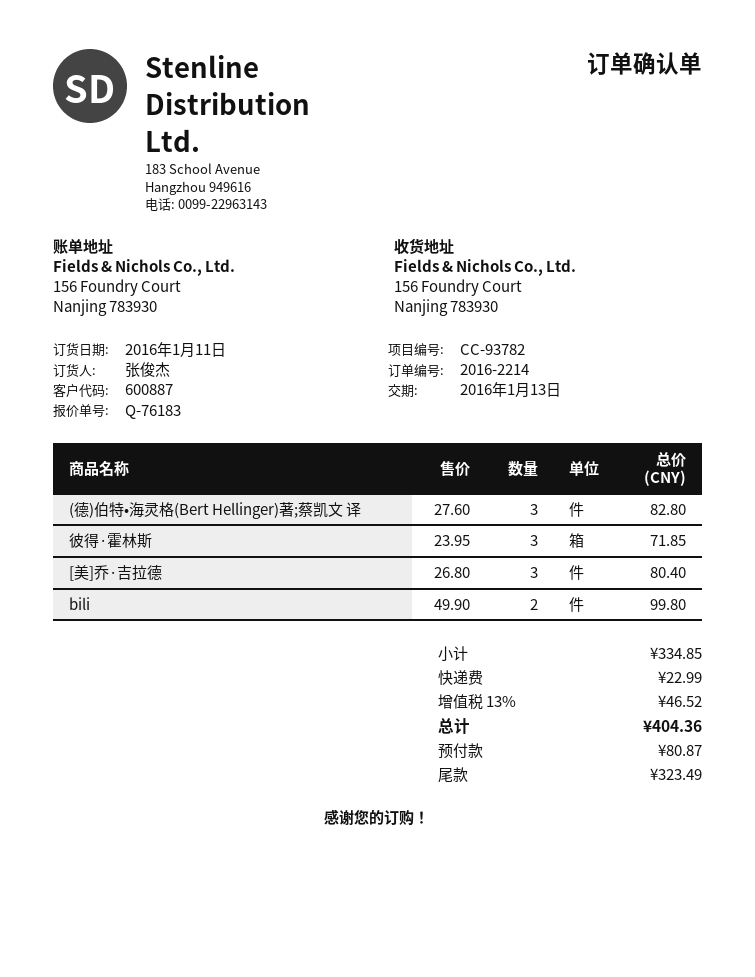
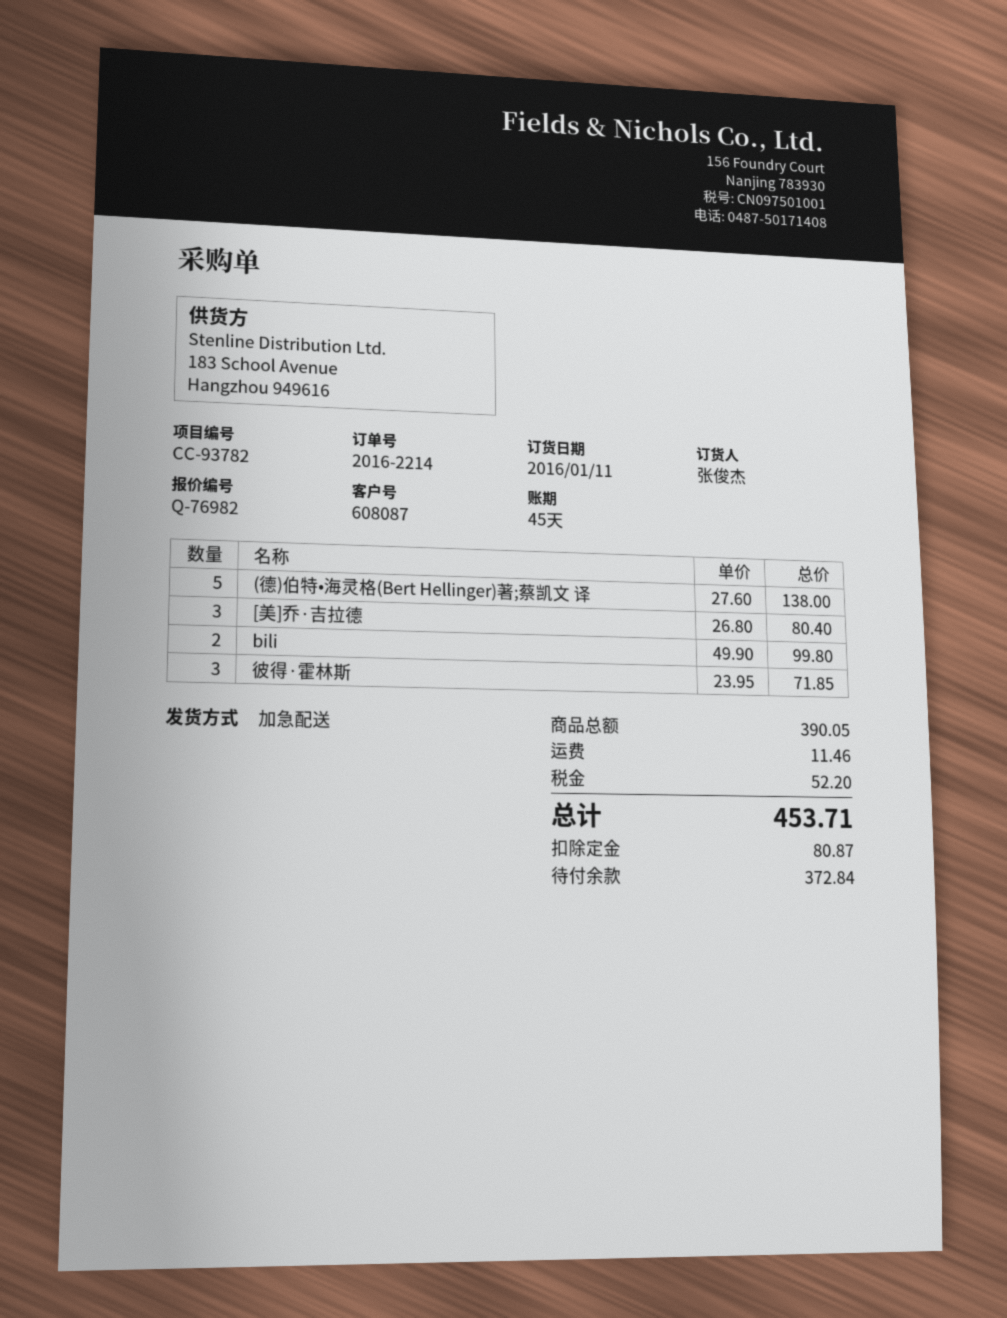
quote number: Q-76183 -> Q-76982
customer number: 600887 -> 608087
(德)伯特•海灵格(Bert Hellinger)著;蔡凯文 译: 3 x 27.60 = 82.80 -> 5 x 27.60 = 138.00
subtotal: 334.85 -> 390.05
shipping: 22.99 -> 11.46
tax: 46.52 -> 52.20
total: 404.36 -> 453.71
balance: 323.49 -> 372.84

